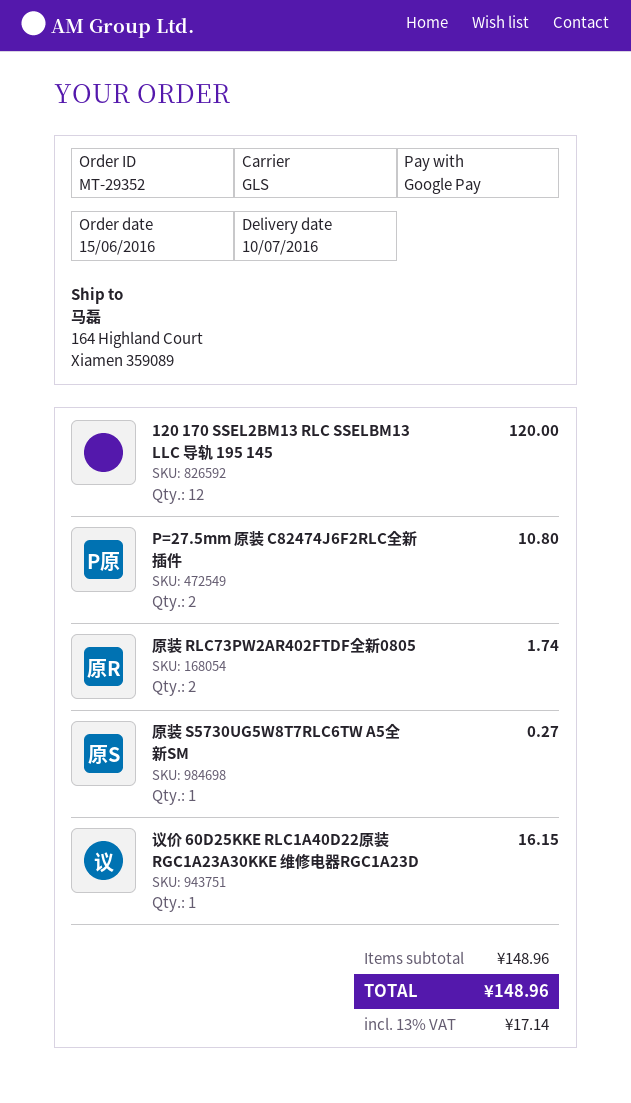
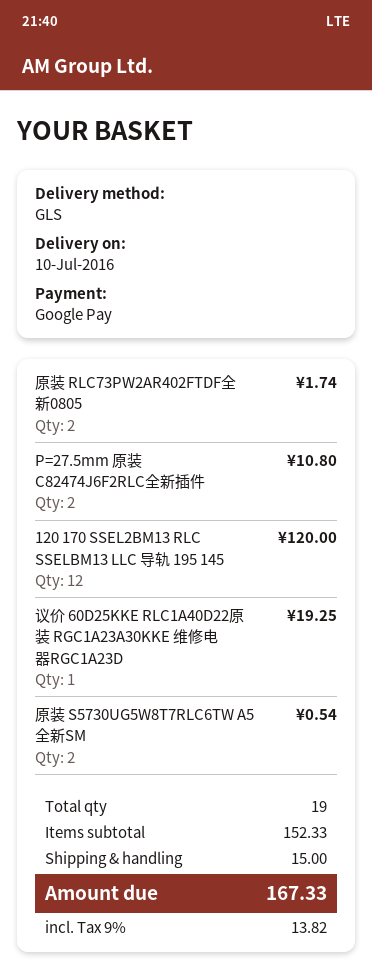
原装 S5730UG5W8T7RLC6TW A5全新SM: 1 for 0.27 -> 2 for 0.54
议价 60D25KKE RLC1A40D22原装 RGC1A23A30KKE 维修电器RGC1A23D: 1 for 16.15 -> 1 for 19.25
subtotal: 148.96 -> 152.33
shipping: none -> 15.00
tax: 13% = 17.14 -> 9% = 13.82
total: 148.96 -> 167.33

